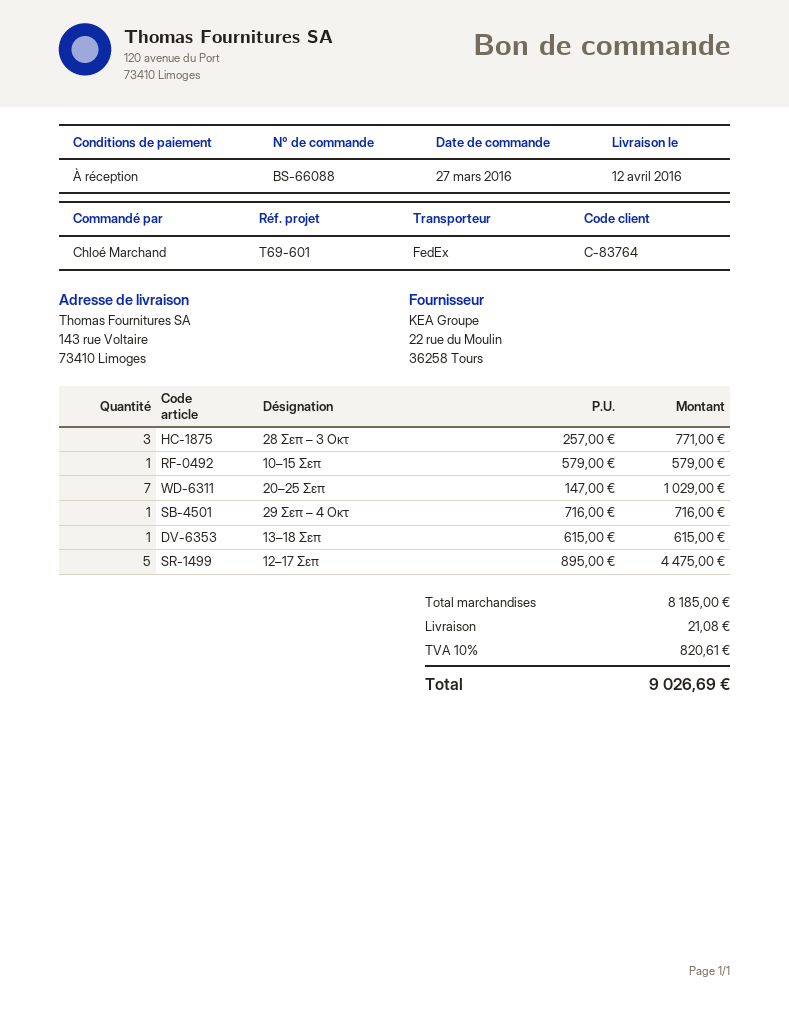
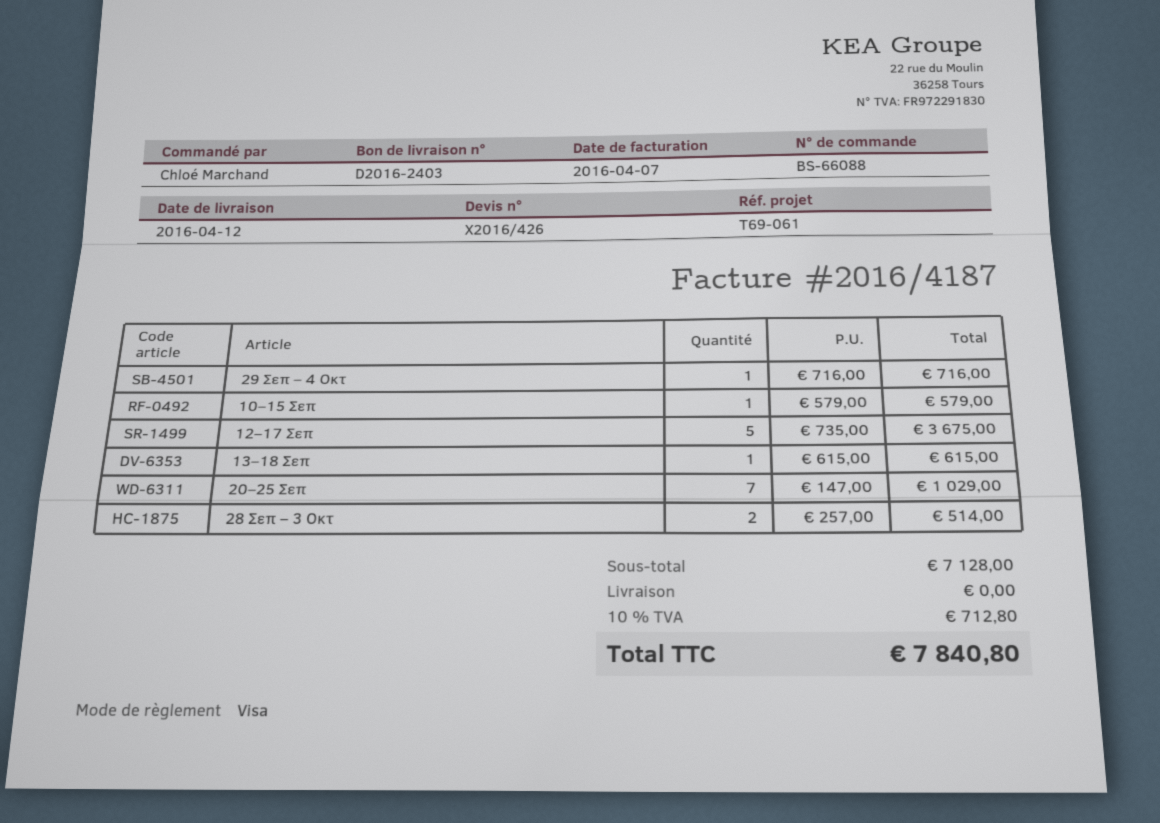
reference: T69-601 -> T69-061
28 Σεπ – 3 Οκτ: 3 x 257.00 = 771.00 -> 2 x 257.00 = 514.00
12–17 Σεπ: 5 x 895.00 = 4475.00 -> 5 x 735.00 = 3675.00
subtotal: 8185.00 -> 7128.00
shipping: 21.08 -> 0.00
tax: 10% = 820.61 -> 10% = 712.80
total: 9026.69 -> 7840.80

